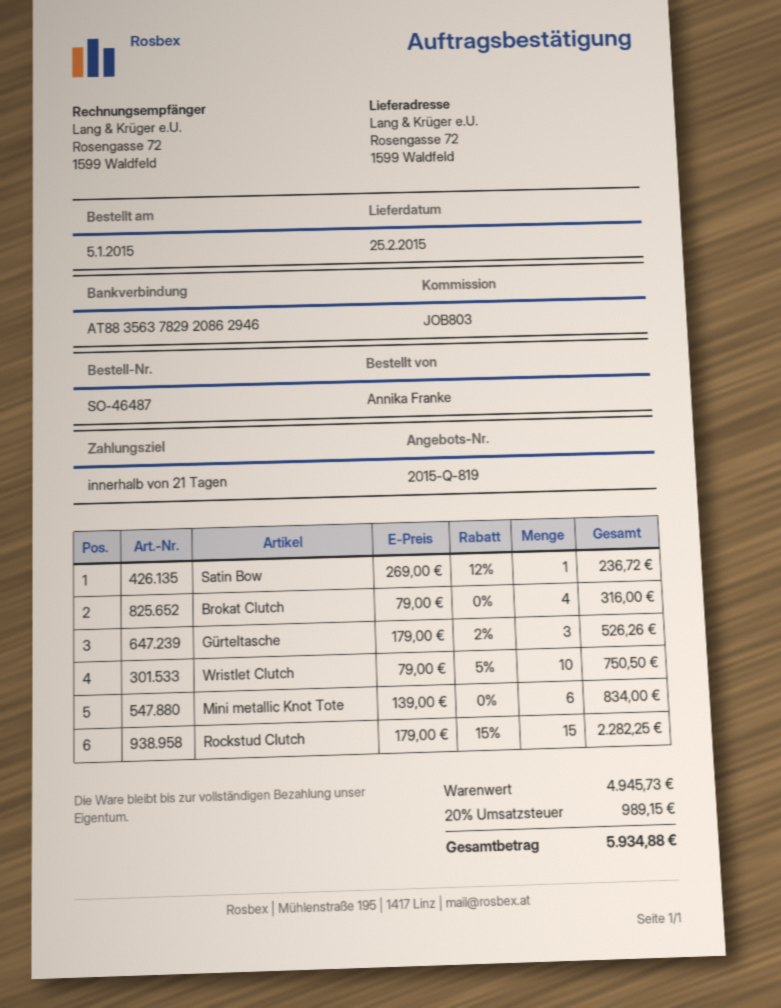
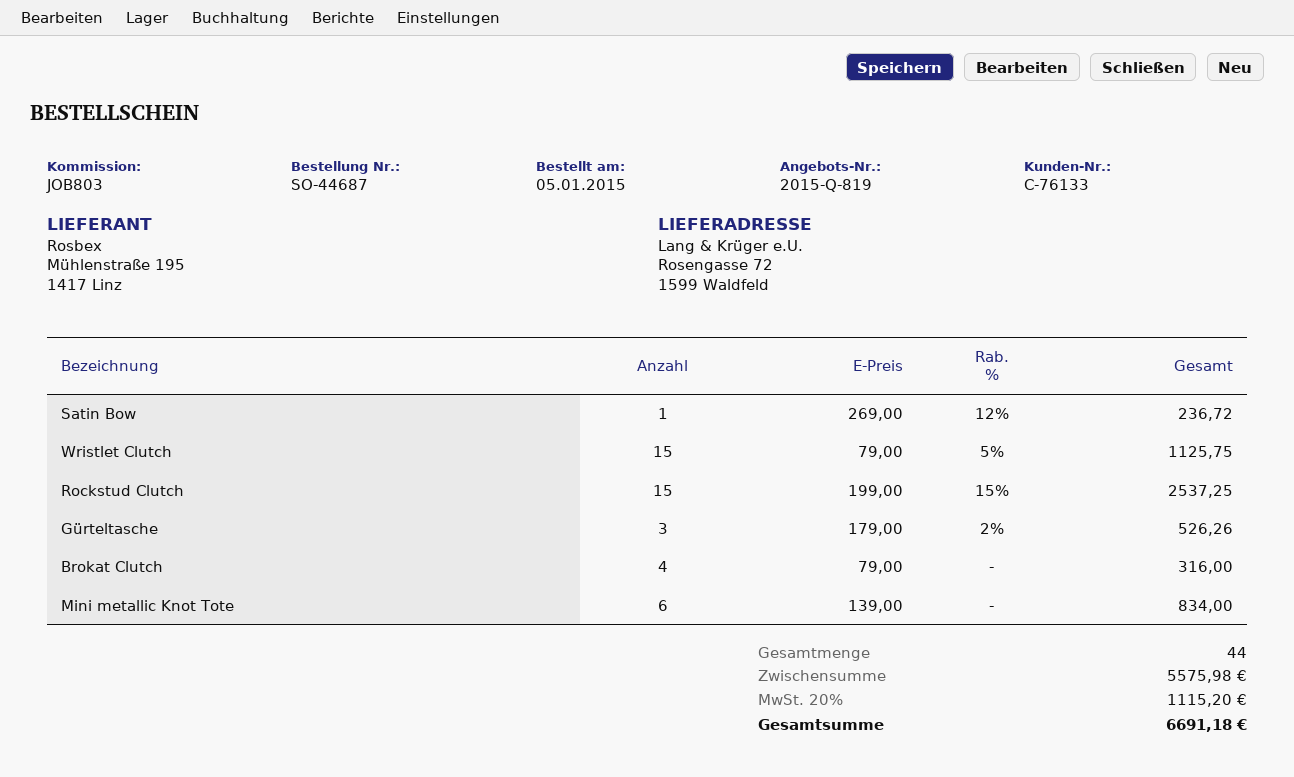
order number: SO-46487 -> SO-44687
Wristlet Clutch: 10 x 79.00 - 5% = 750.50 -> 15 x 79.00 - 5% = 1125.75
Rockstud Clutch: 15 x 179.00 - 15% = 2282.25 -> 15 x 199.00 - 15% = 2537.25
subtotal: 4945.73 -> 5575.98
tax: 20% = 989.15 -> 20% = 1115.20
total: 5934.88 -> 6691.18

